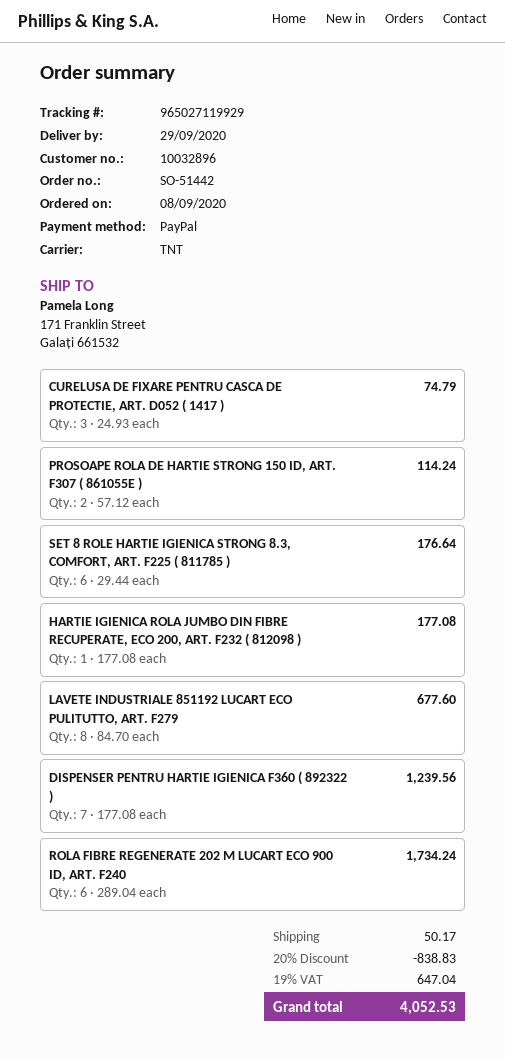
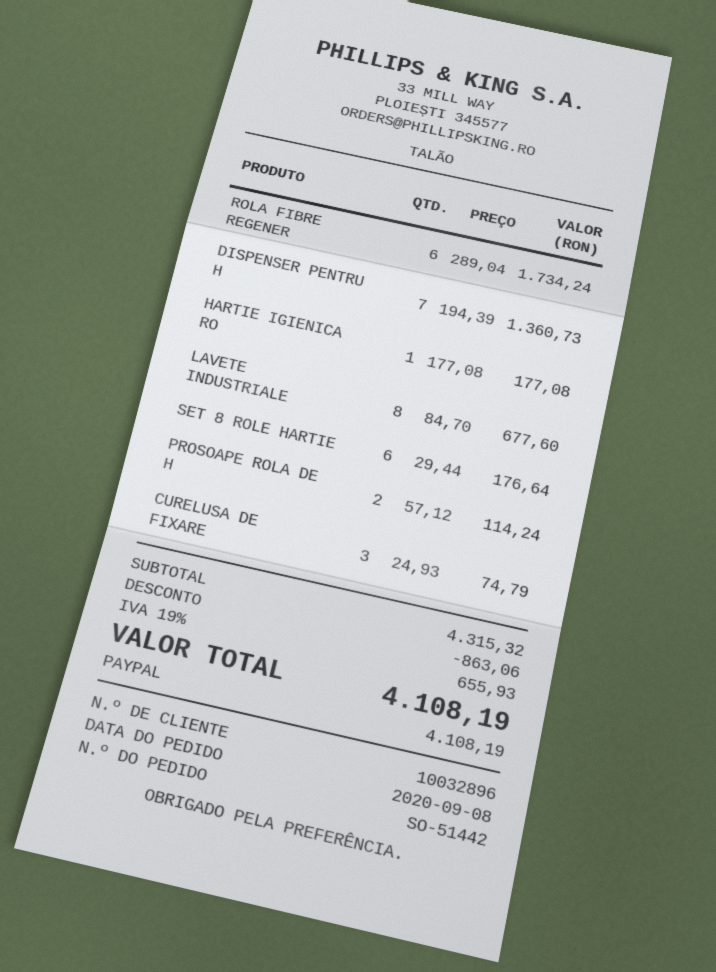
DISPENSER PENTRU HARTIE IGIENICA F360 ( 892322 ): 7 x 177.08 = 1239.56 -> 7 x 194.39 = 1360.73
discount: 838.83 -> 863.06
shipping: 50.17 -> none
tax: 19% = 647.04 -> 19% = 655.93
total: 4052.53 -> 4108.19

